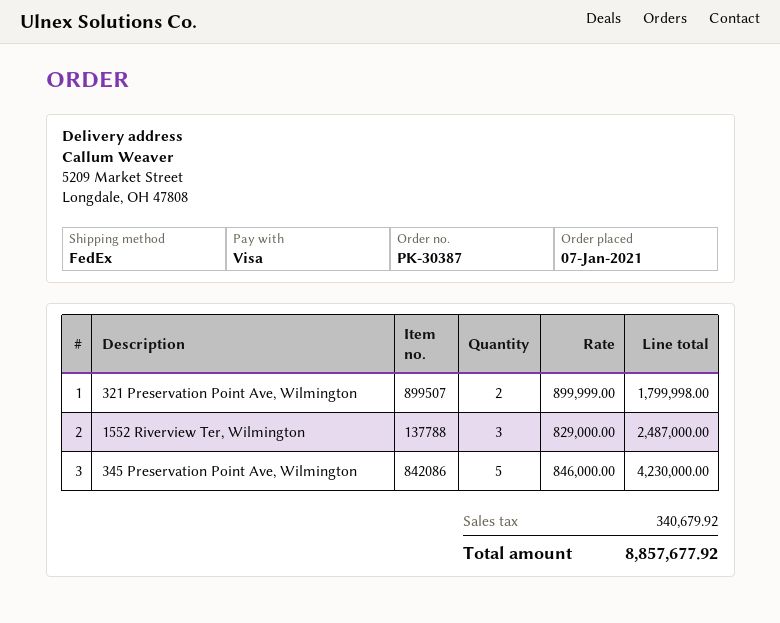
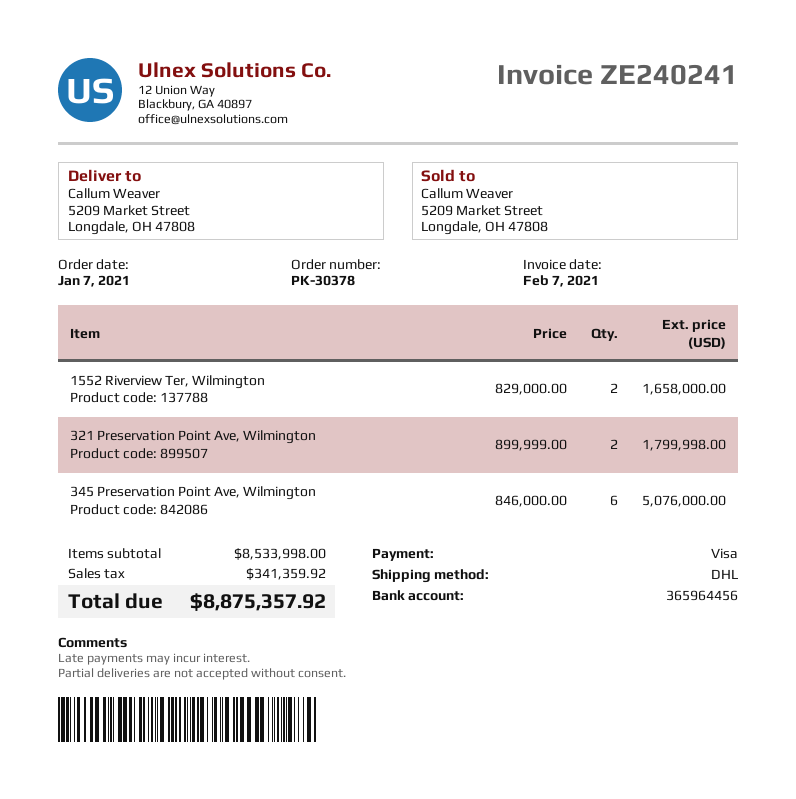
order number: PK-30387 -> PK-30378
shipping method: FedEx -> DHL
1552 Riverview Ter, Wilmington: 3 x 829000.00 = 2487000.00 -> 2 x 829000.00 = 1658000.00
345 Preservation Point Ave, Wilmington: 5 x 846000.00 = 4230000.00 -> 6 x 846000.00 = 5076000.00
tax: 340679.92 -> 341359.92
total: 8857677.92 -> 8875357.92

